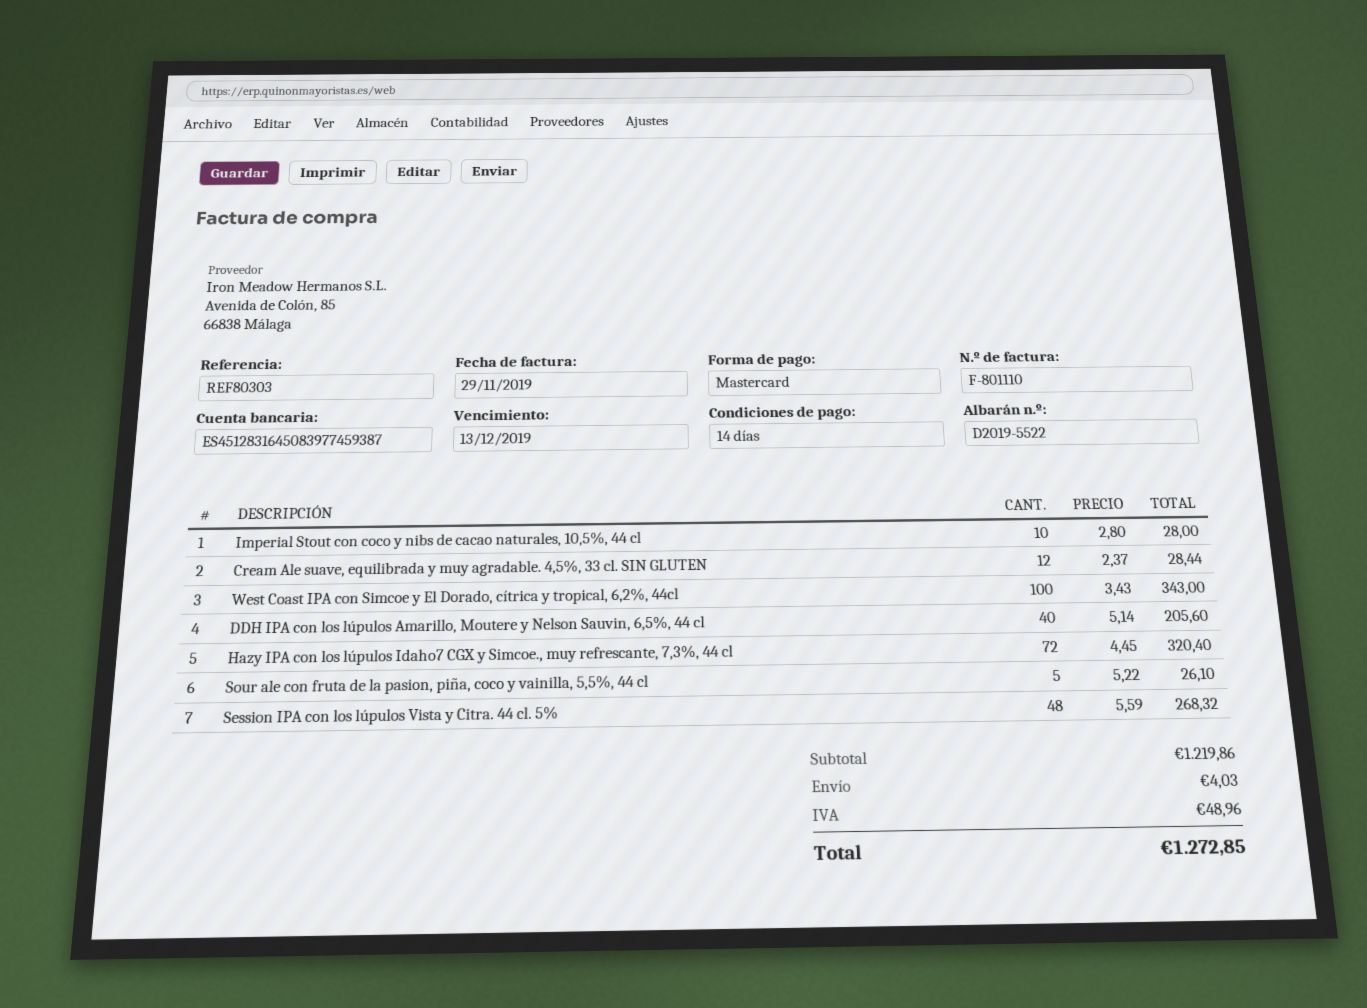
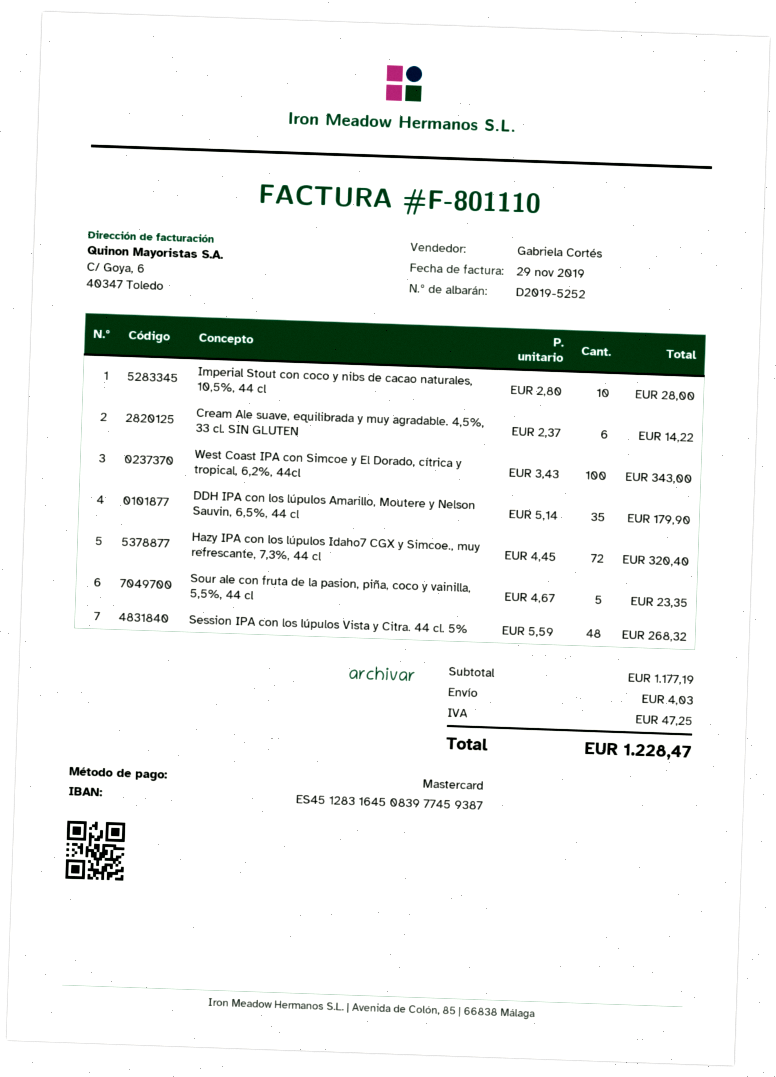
delivery note number: D2019-5522 -> D2019-5252
Cream Ale suave, equilibrada y muy agradable. 4,5%, 33 cl. SIN GLUTEN: 12 x 2.37 = 28.44 -> 6 x 2.37 = 14.22
DDH IPA con los lúpulos Amarillo, Moutere y Nelson Sauvin, 6,5%, 44 cl: 40 x 5.14 = 205.60 -> 35 x 5.14 = 179.90
Sour ale con fruta de la pasion, piña, coco y vainilla, 5,5%, 44 cl: 5 x 5.22 = 26.10 -> 5 x 4.67 = 23.35
subtotal: 1219.86 -> 1177.19
tax: 48.96 -> 47.25
total: 1272.85 -> 1228.47

